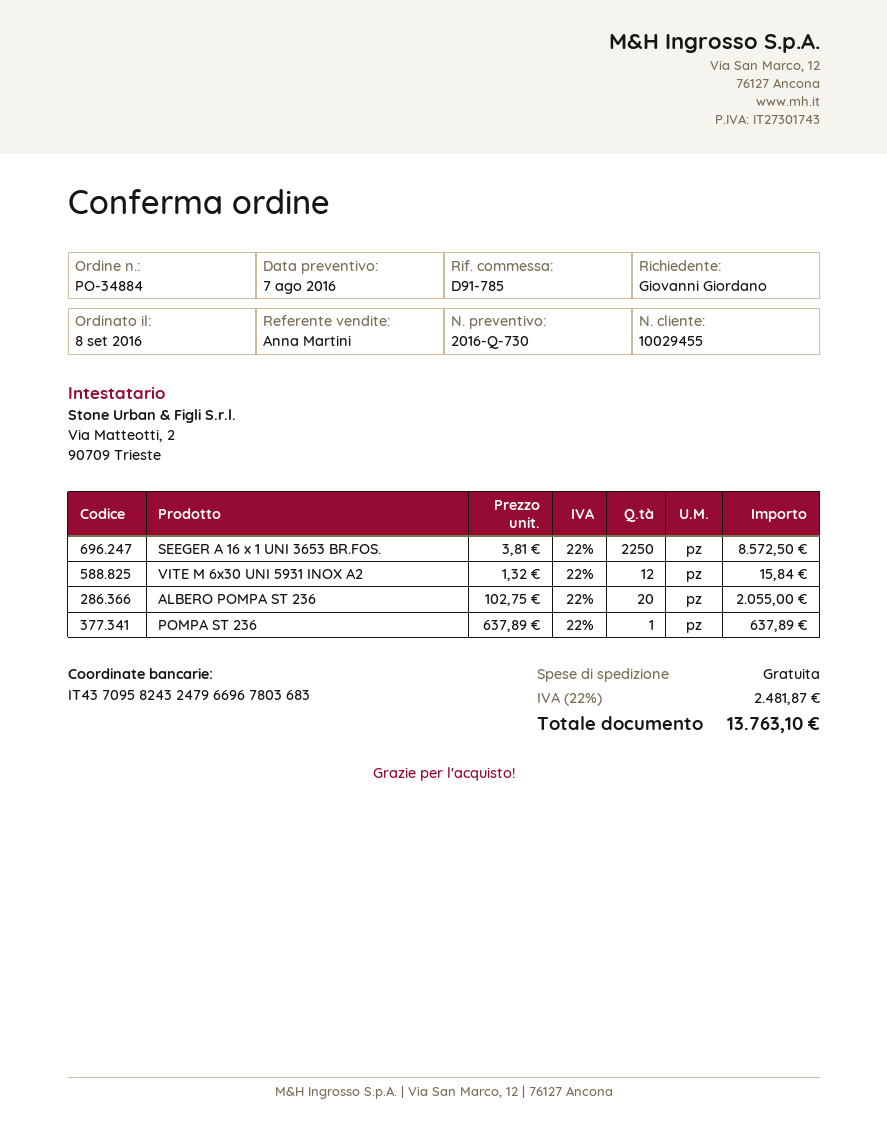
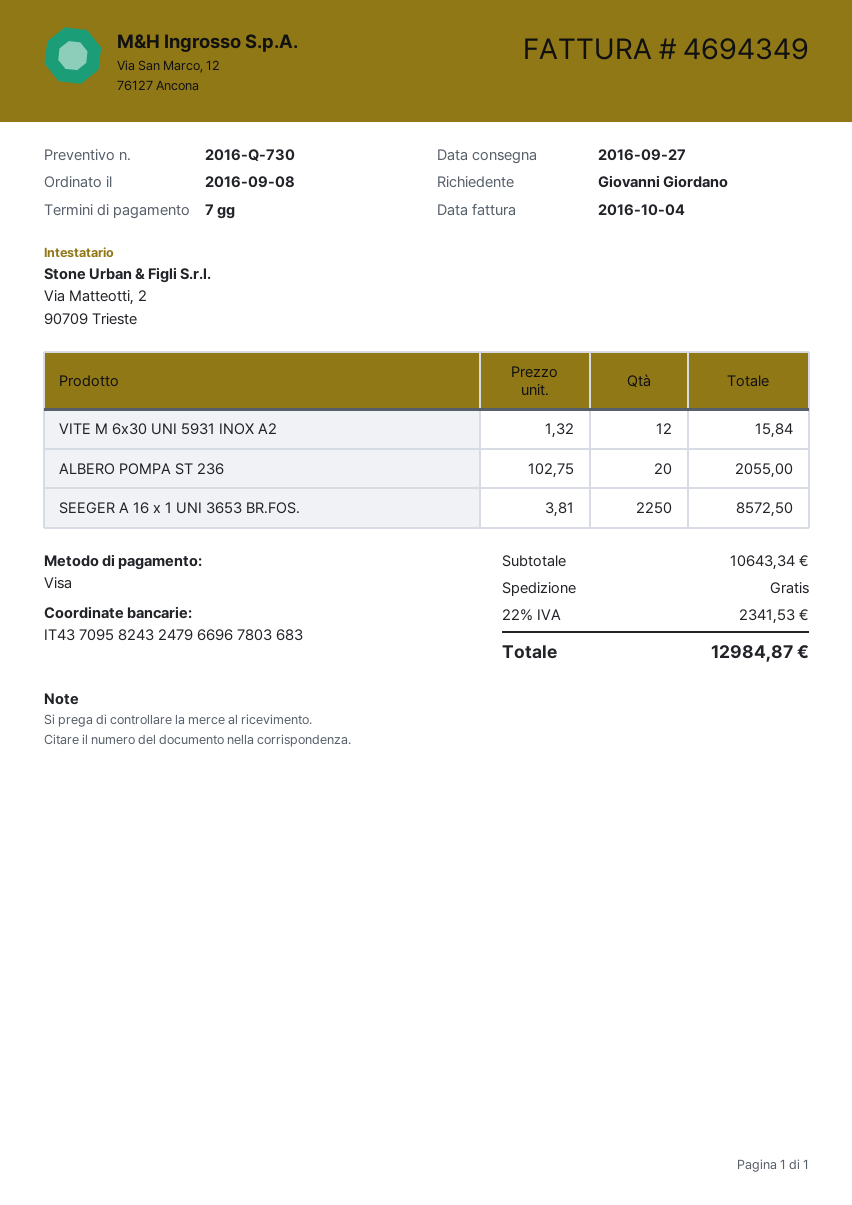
POMPA ST 236: 1 x 637.89 = 637.89 -> none
tax: 22% = 2481.87 -> 22% = 2341.53
total: 13763.10 -> 12984.87

